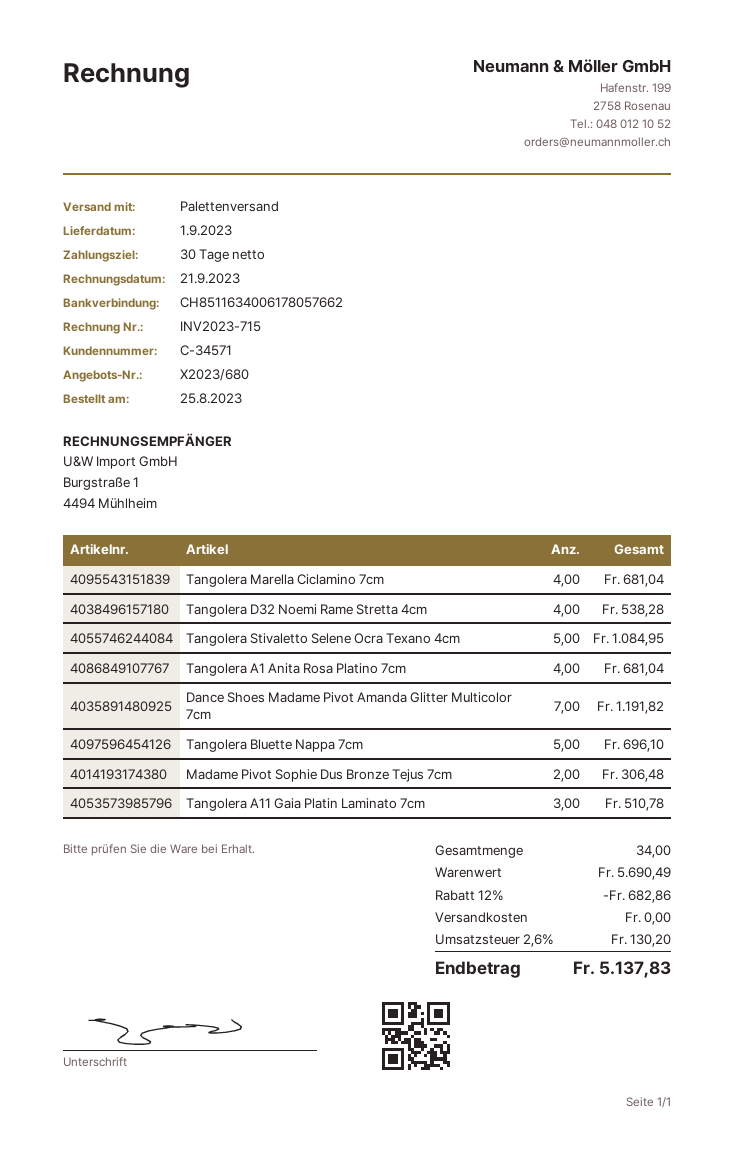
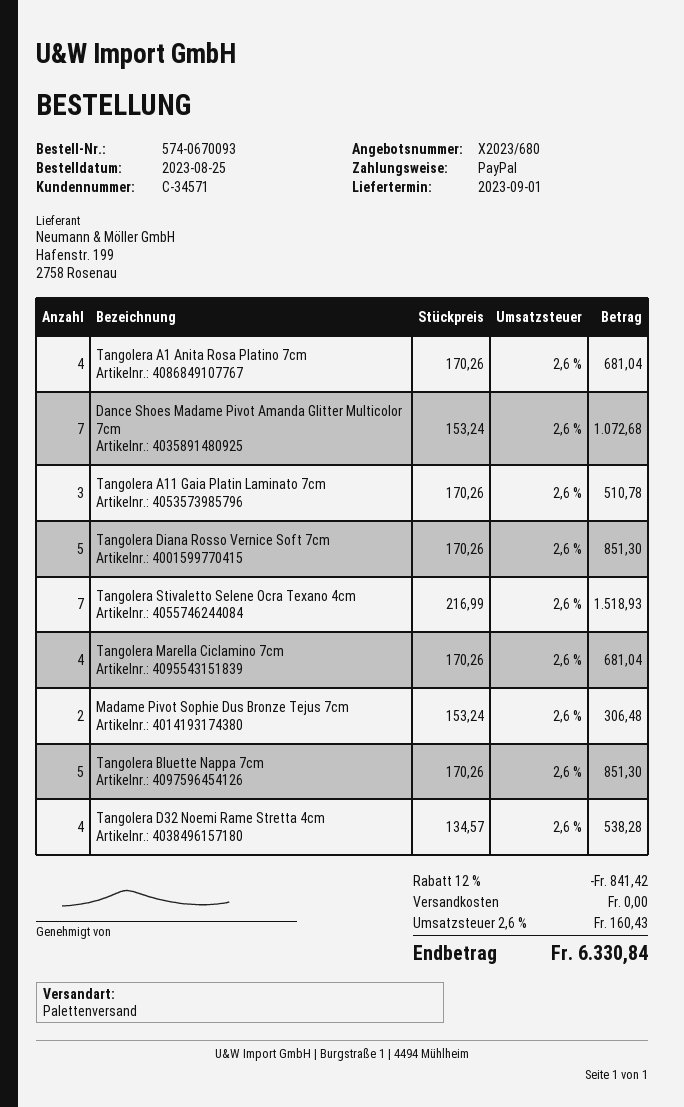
Tangolera Stivaletto Selene Ocra Texano 4cm: 5 for 1084.95 -> 7 for 1518.93
Dance Shoes Madame Pivot Amanda Glitter Multicolor 7cm: 7 for 1191.82 -> 7 for 1072.68
Tangolera Bluette Nappa 7cm: 5 for 696.10 -> 5 for 851.30
Tangolera Diana Rosso Vernice Soft 7cm: none -> 5 for 851.30
discount: 12% = 682.86 -> 12% = 841.42
tax: 2.6% = 130.20 -> 2.6% = 160.43
total: 5137.83 -> 6330.84

